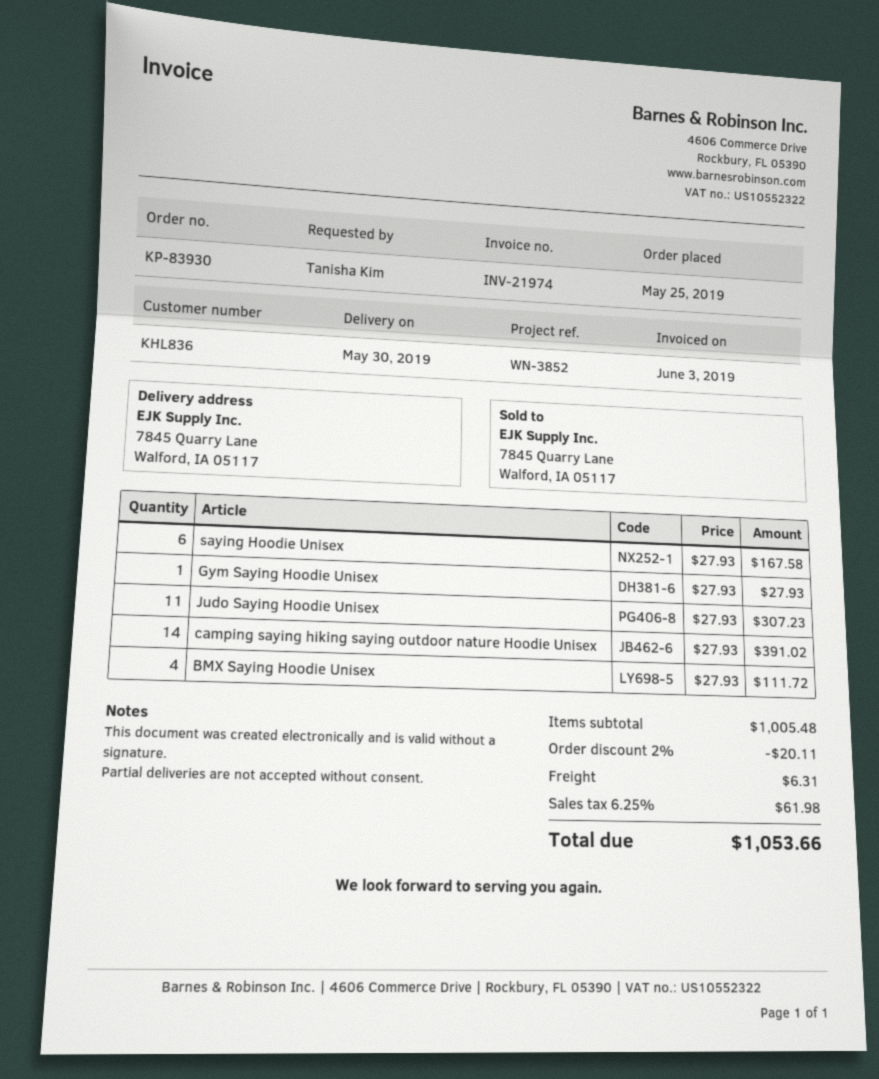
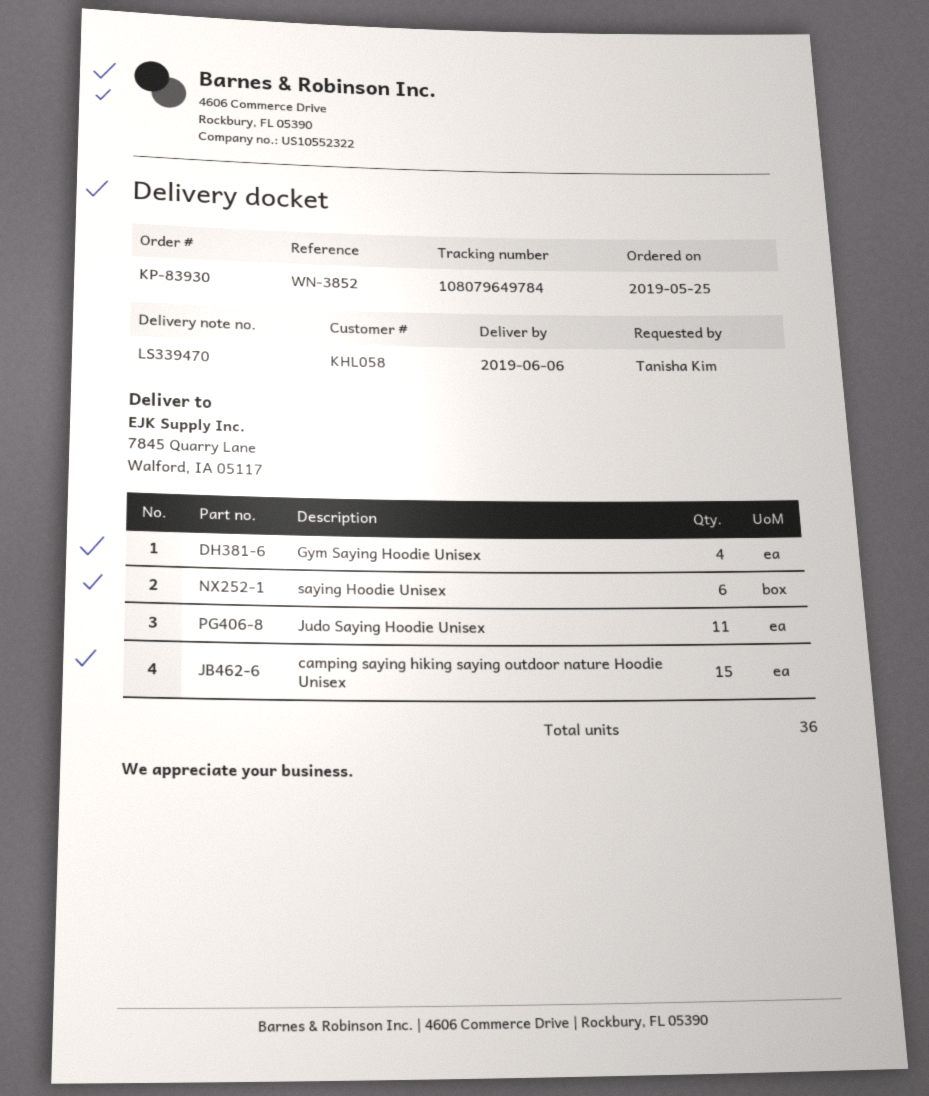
delivery date: 2019-05-30 -> 2019-06-06
customer number: KHL836 -> KHL058
Gym Saying Hoodie Unisex: 1 -> 4
camping saying hiking saying outdoor nature Hoodie Unisex: 14 -> 15
BMX Saying Hoodie Unisex: 4 -> none

